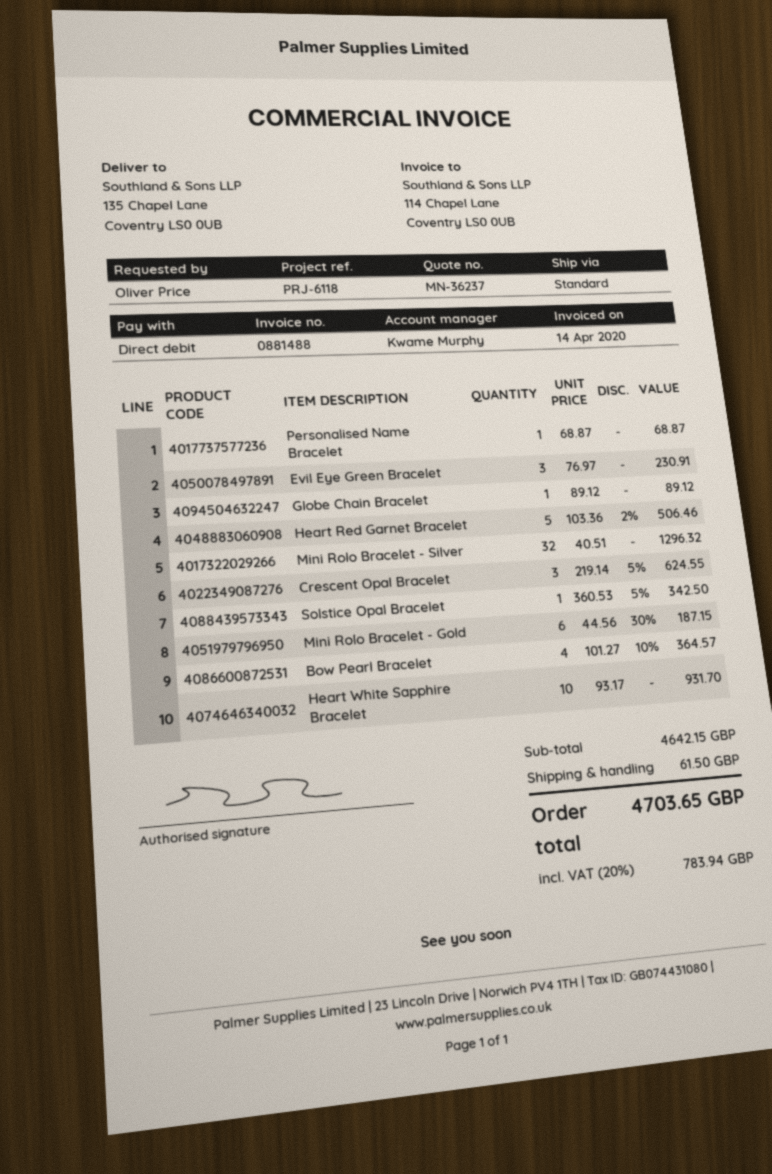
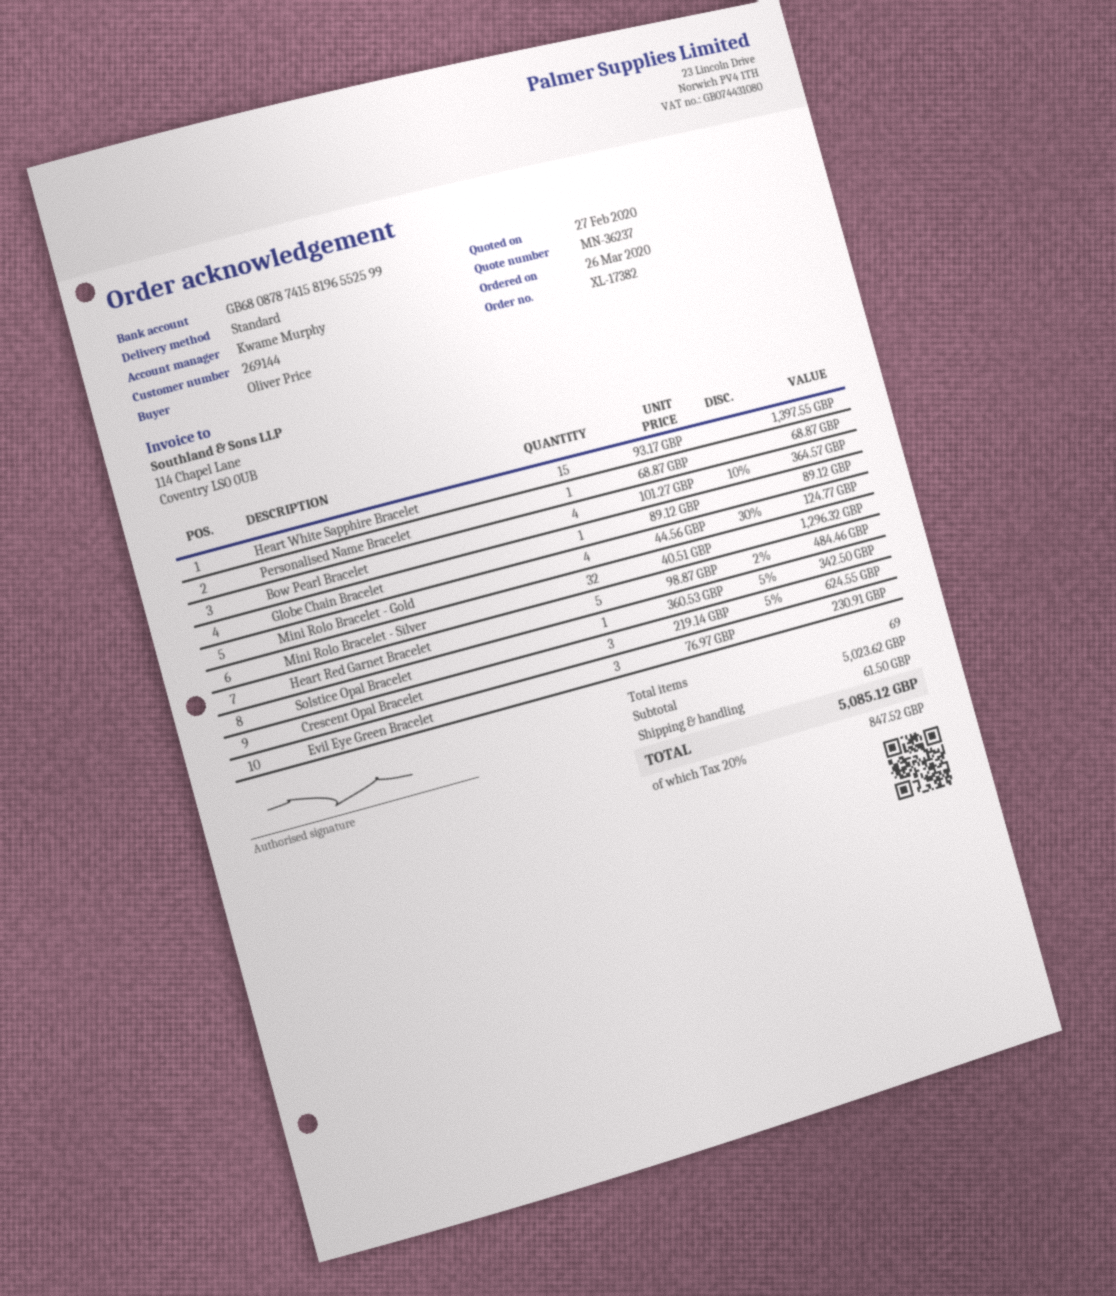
Heart Red Garnet Bracelet: 5 x 103.36 - 2% = 506.46 -> 5 x 98.87 - 2% = 484.46
Mini Rolo Bracelet - Gold: 6 x 44.56 - 30% = 187.15 -> 4 x 44.56 - 30% = 124.77
Heart White Sapphire Bracelet: 10 x 93.17 = 931.70 -> 15 x 93.17 = 1397.55
subtotal: 4642.15 -> 5023.62
tax: 20% = 783.94 -> 20% = 847.52
total: 4703.65 -> 5085.12

